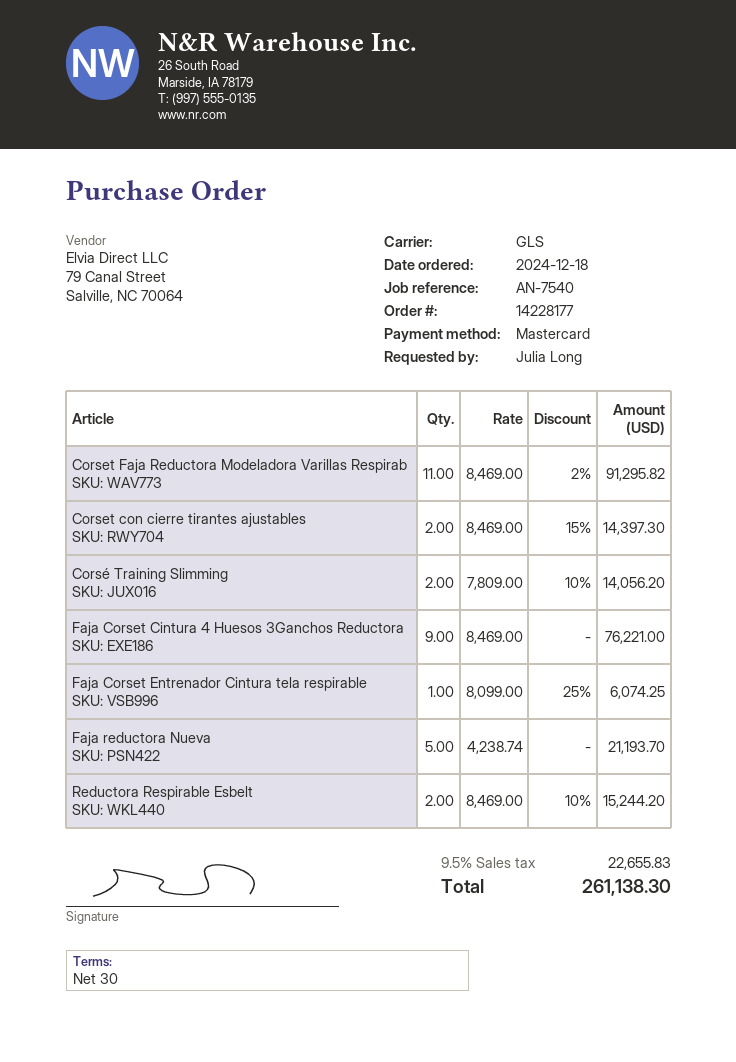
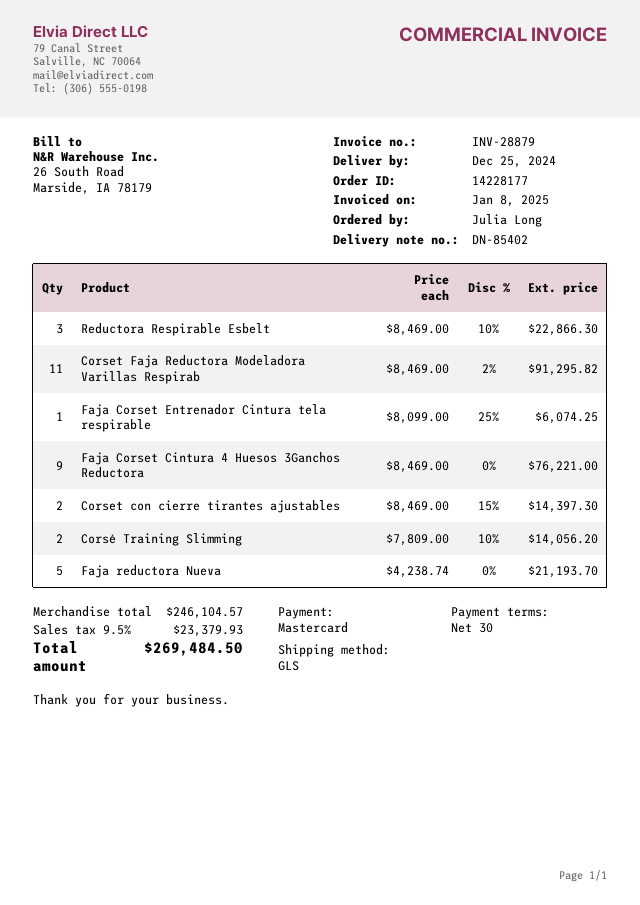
Reductora Respirable Esbelt: 2 x 8469.00 - 10% = 15244.20 -> 3 x 8469.00 - 10% = 22866.30
tax: 9.5% = 22655.83 -> 9.5% = 23379.93
total: 261138.30 -> 269484.50

